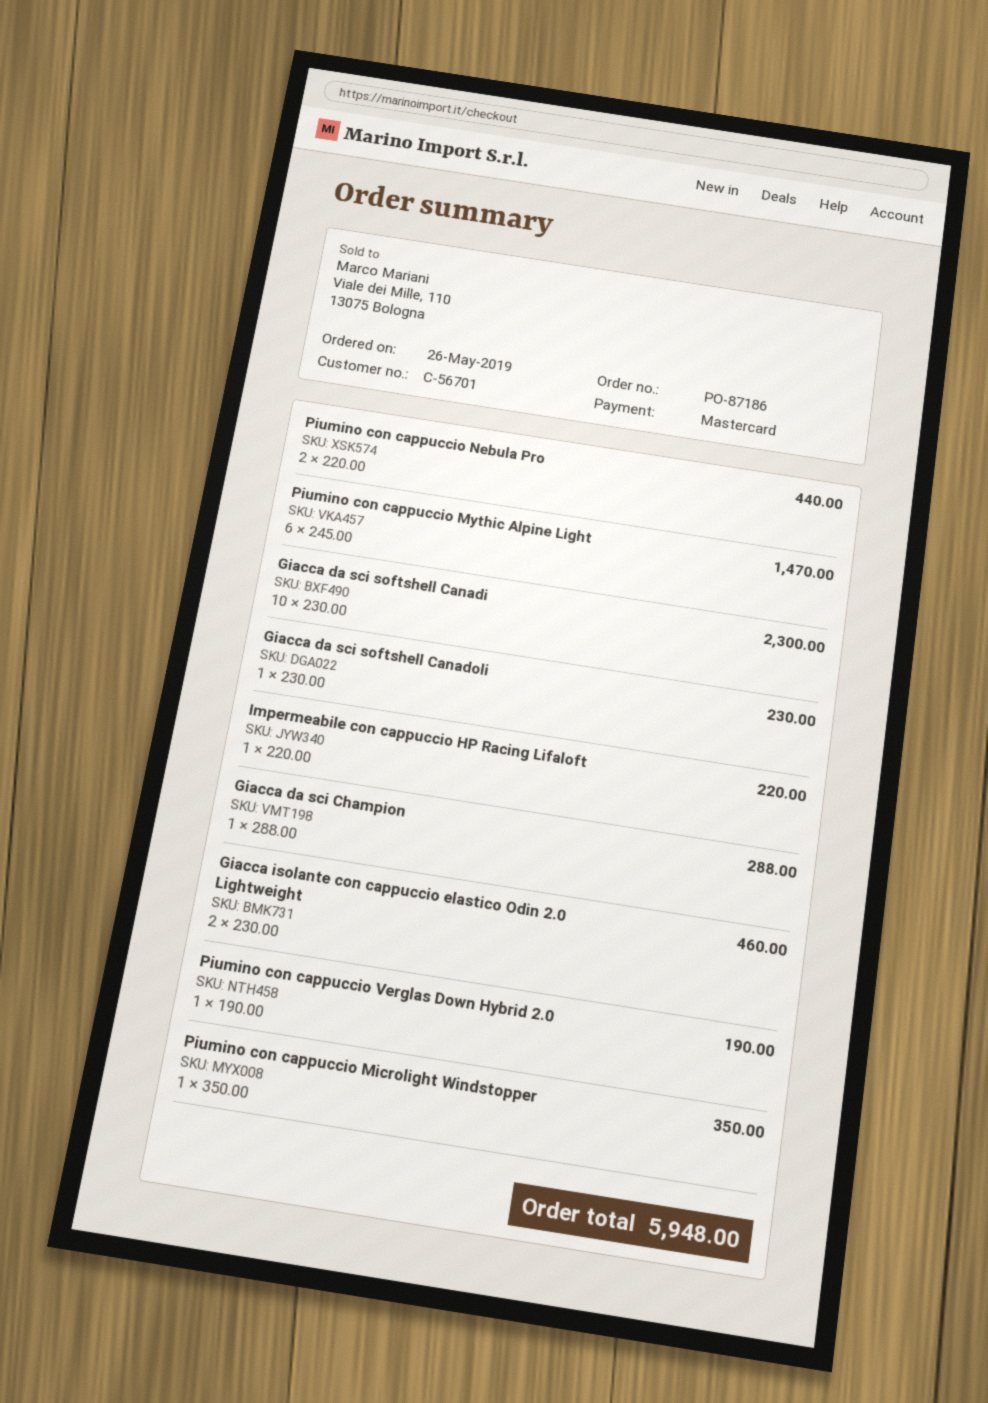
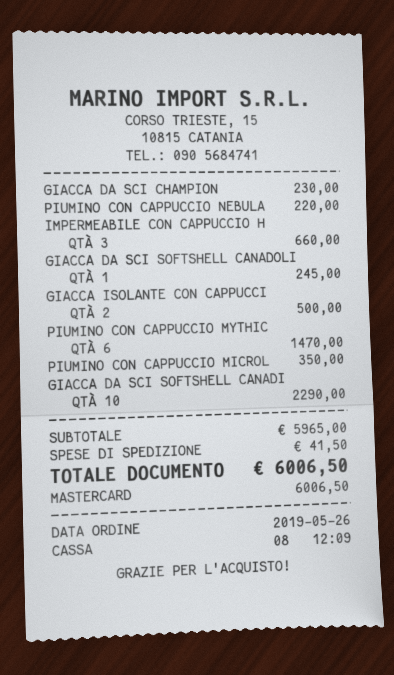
Piumino con cappuccio Nebula Pro: 2 for 440.00 -> 1 for 220.00
Giacca da sci softshell Canadi: 10 for 2300.00 -> 10 for 2290.00
Giacca da sci softshell Canadoli: 1 for 230.00 -> 1 for 245.00
Impermeabile con cappuccio HP Racing Lifaloft: 1 for 220.00 -> 3 for 660.00
Giacca da sci Champion: 1 for 288.00 -> 1 for 230.00
Giacca isolante con cappuccio elastico Odin 2.0 Lightweight: 2 for 460.00 -> 2 for 500.00
Piumino con cappuccio Verglas Down Hybrid 2.0: 1 for 190.00 -> none
shipping: none -> 41.50
total: 5948.00 -> 6006.50

